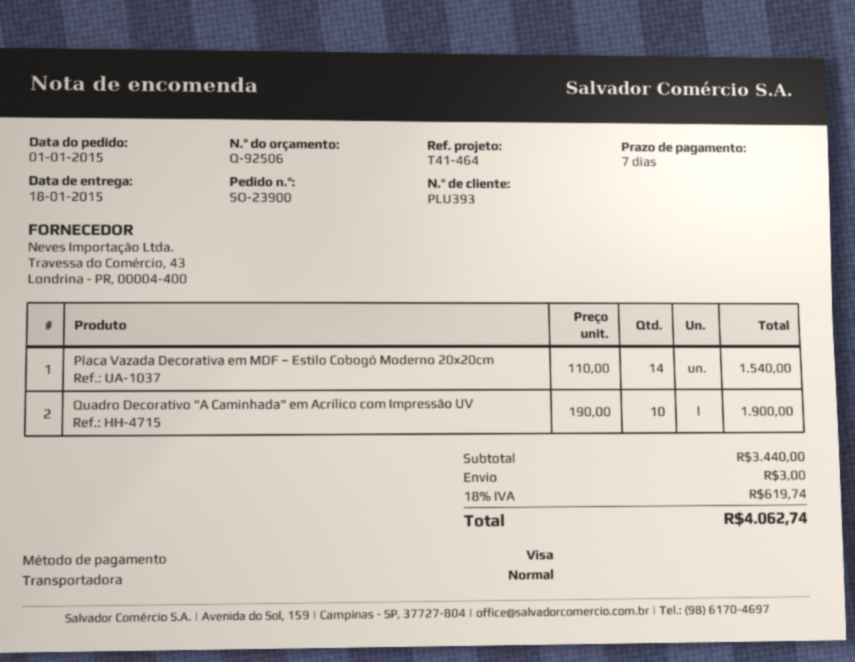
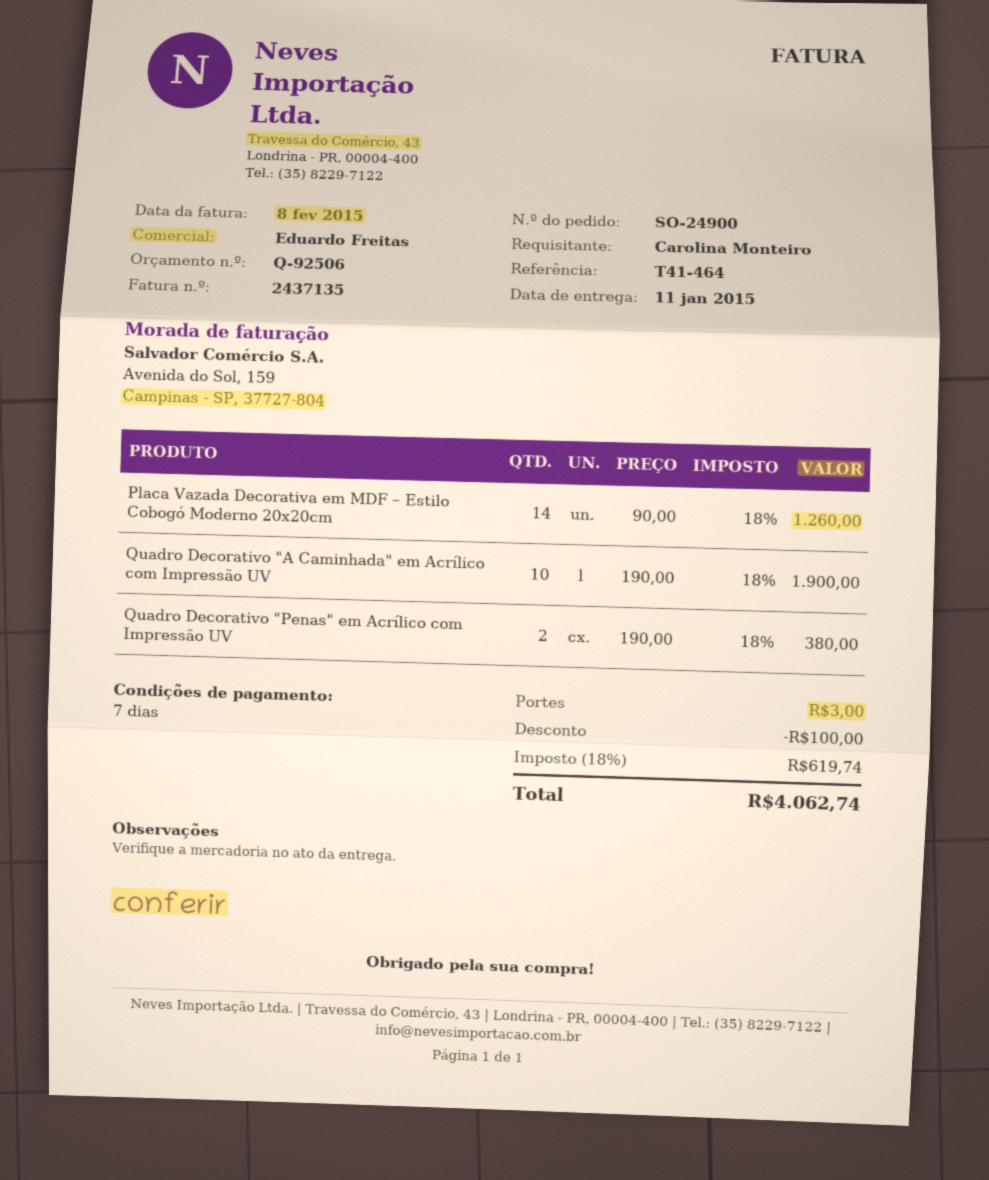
order number: SO-23900 -> SO-24900
delivery date: 2015-01-18 -> 2015-01-11
Placa Vazada Decorativa em MDF – Estilo Cobogó Moderno 20x20cm: 14 x 110.00 = 1540.00 -> 14 x 90.00 = 1260.00
Quadro Decorativo "Penas" em Acrílico com Impressão UV: none -> 2 x 190.00 = 380.00
discount: none -> 100.00

